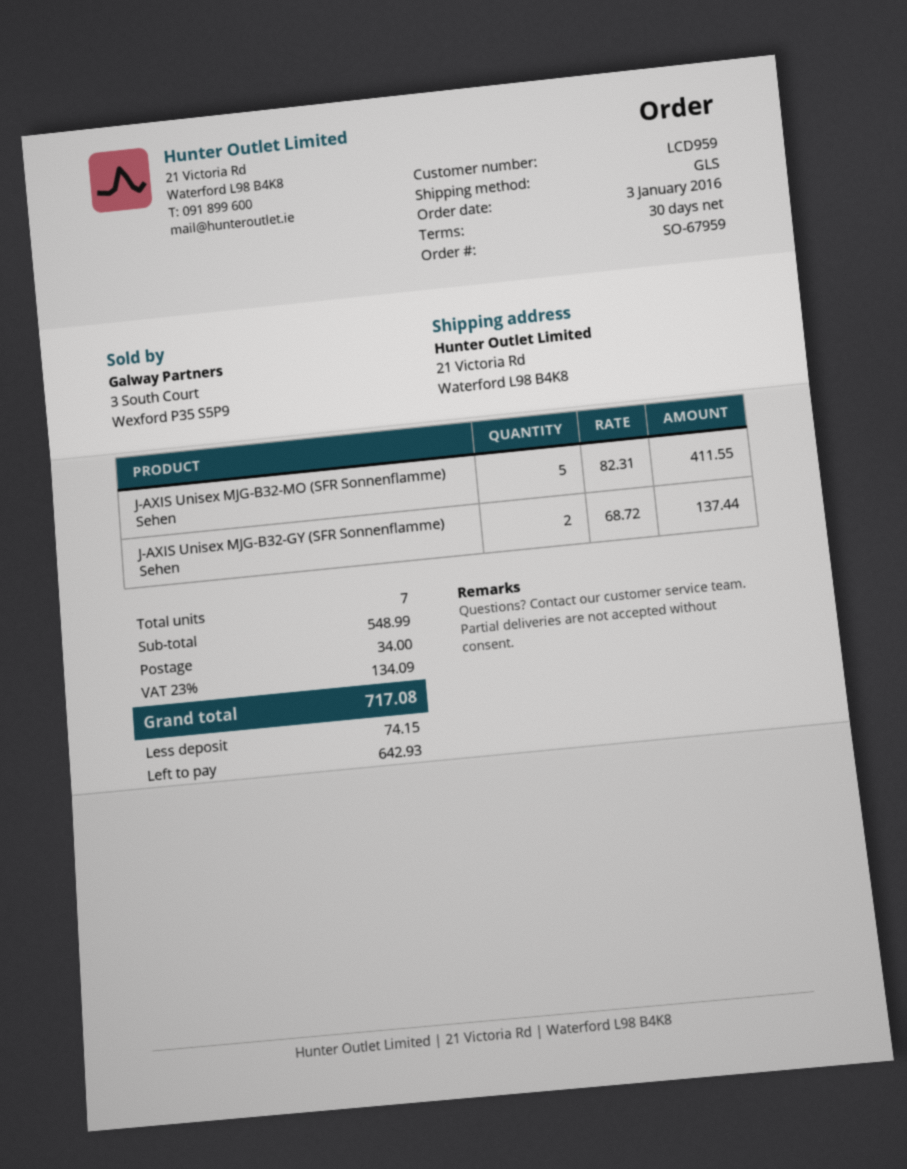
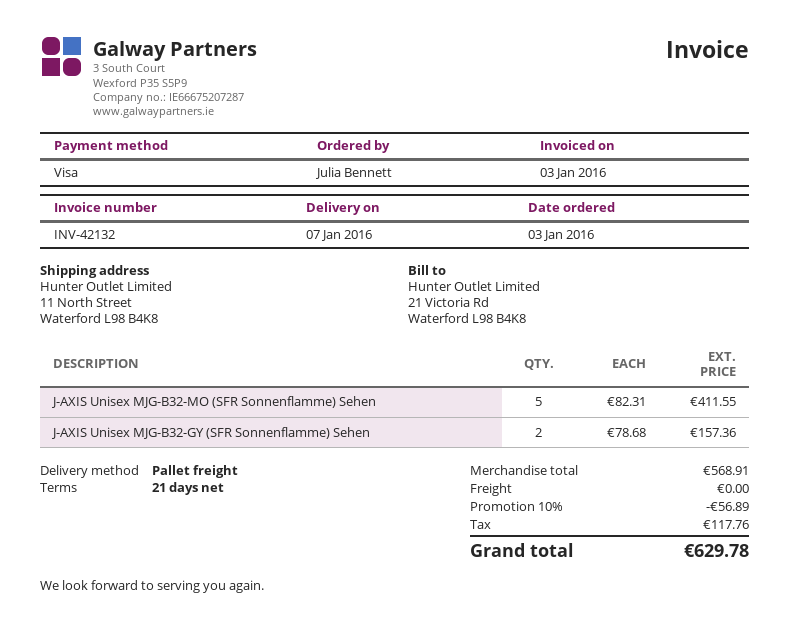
payment terms: 30 days -> 21 days
shipping method: GLS -> pallet freight
ship to: 21 Victoria Rd, Waterford L98 B4K8 -> 11 North Street, Waterford L98 B4K8
J-AXIS Unisex MJG-B32-GY (SFR Sonnenflamme) Sehen: 2 x 68.72 = 137.44 -> 2 x 78.68 = 157.36
subtotal: 548.99 -> 568.91
discount: none -> 10% = 56.89
shipping: 34.00 -> 0.00
tax: 134.09 -> 117.76
total: 717.08 -> 629.78

